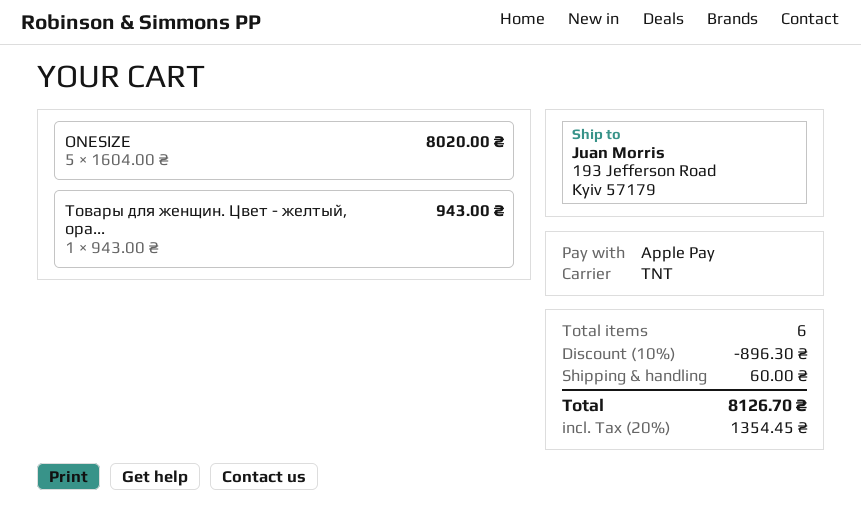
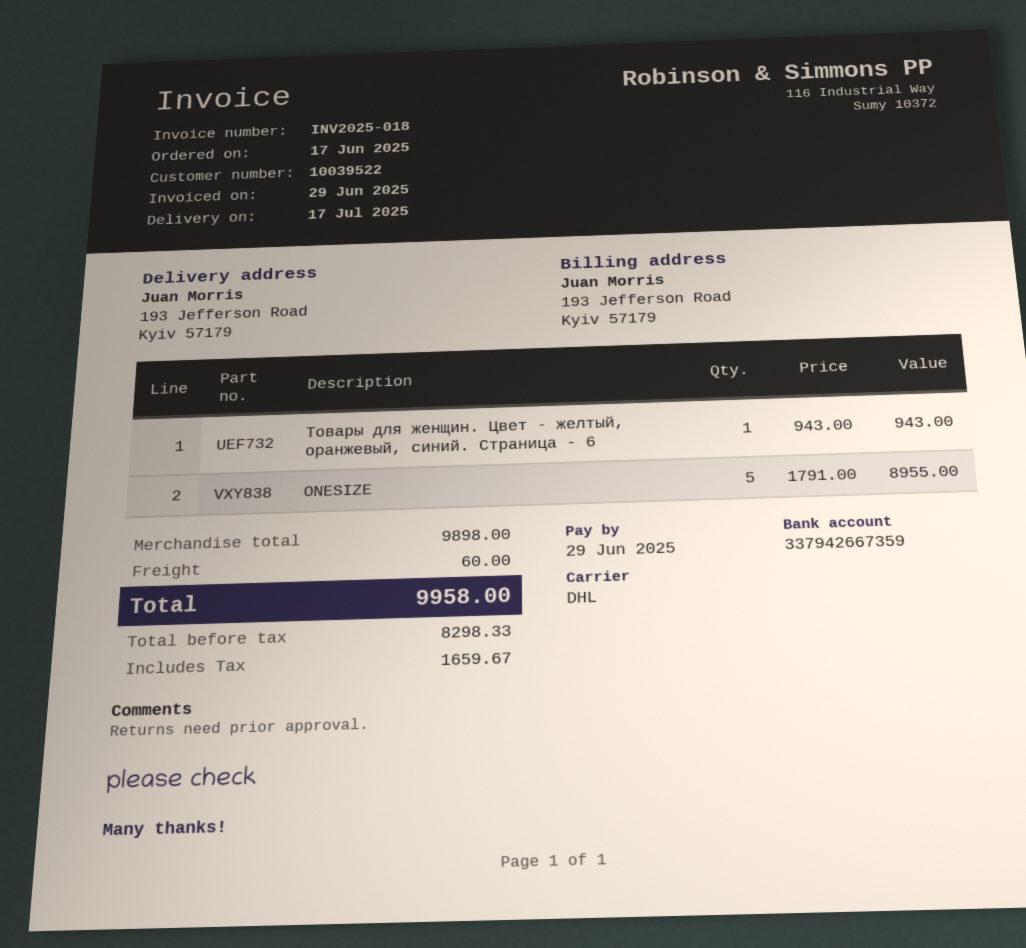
shipping method: TNT -> DHL
ONESIZE: 5 x 1604.00 = 8020.00 -> 5 x 1791.00 = 8955.00
discount: 10% = 896.30 -> none
tax: 1354.45 -> 1659.67
total: 8126.70 -> 9958.00

